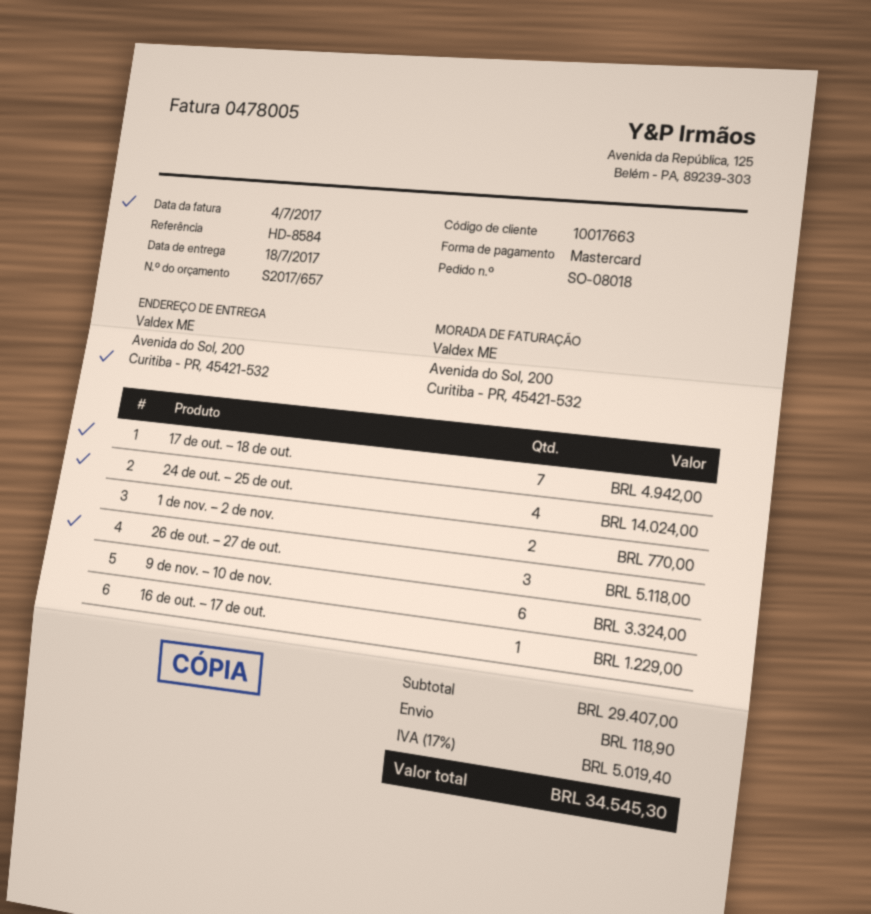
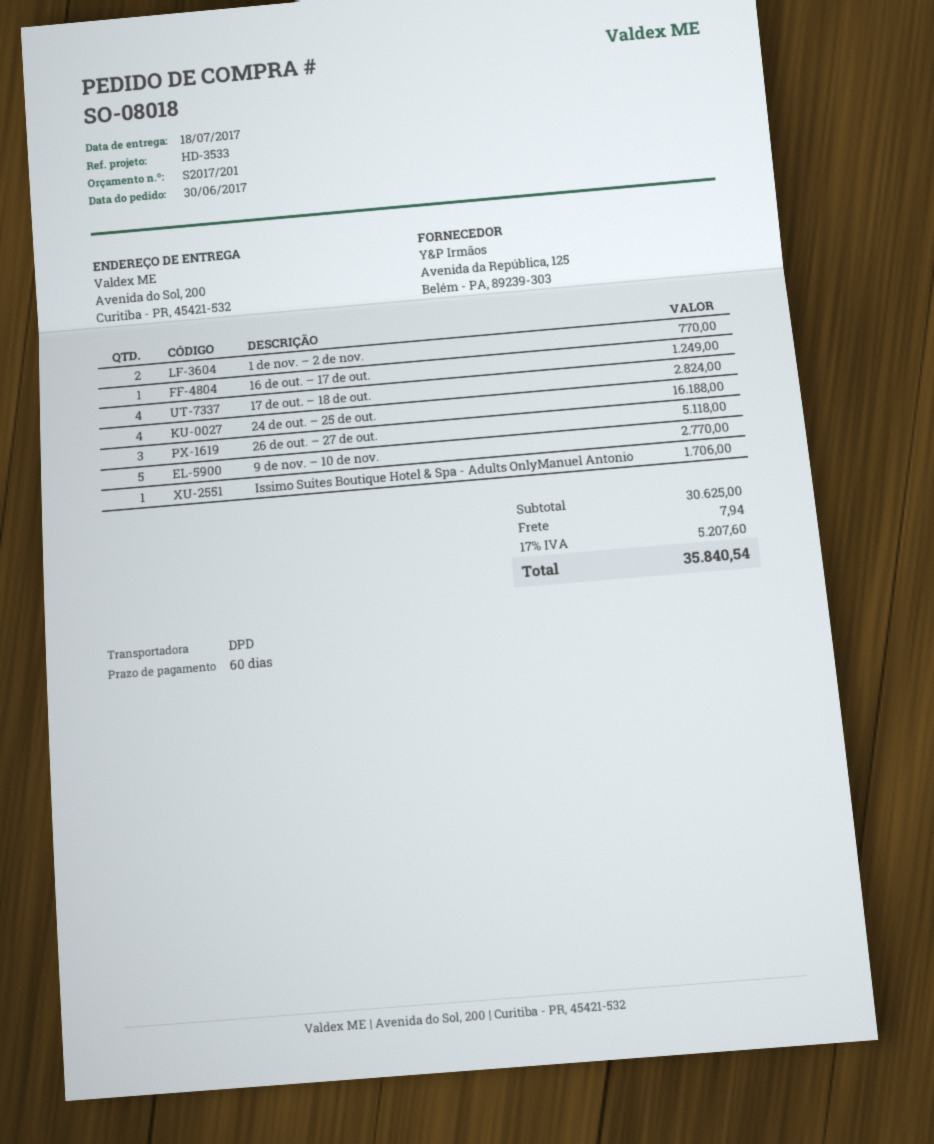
quote number: S2017/657 -> S2017/201
reference: HD-8584 -> HD-3533
17 de out. – 18 de out.: 7 for 4942.00 -> 4 for 2824.00
24 de out. – 25 de out.: 4 for 14024.00 -> 4 for 16188.00
9 de nov. – 10 de nov.: 6 for 3324.00 -> 5 for 2770.00
16 de out. – 17 de out.: 1 for 1229.00 -> 1 for 1249.00
Issimo Suites Boutique Hotel & Spa - Adults OnlyManuel Antonio: none -> 1 for 1706.00
subtotal: 29407.00 -> 30625.00
shipping: 118.90 -> 7.94
tax: 17% = 5019.40 -> 17% = 5207.60
total: 34545.30 -> 35840.54

